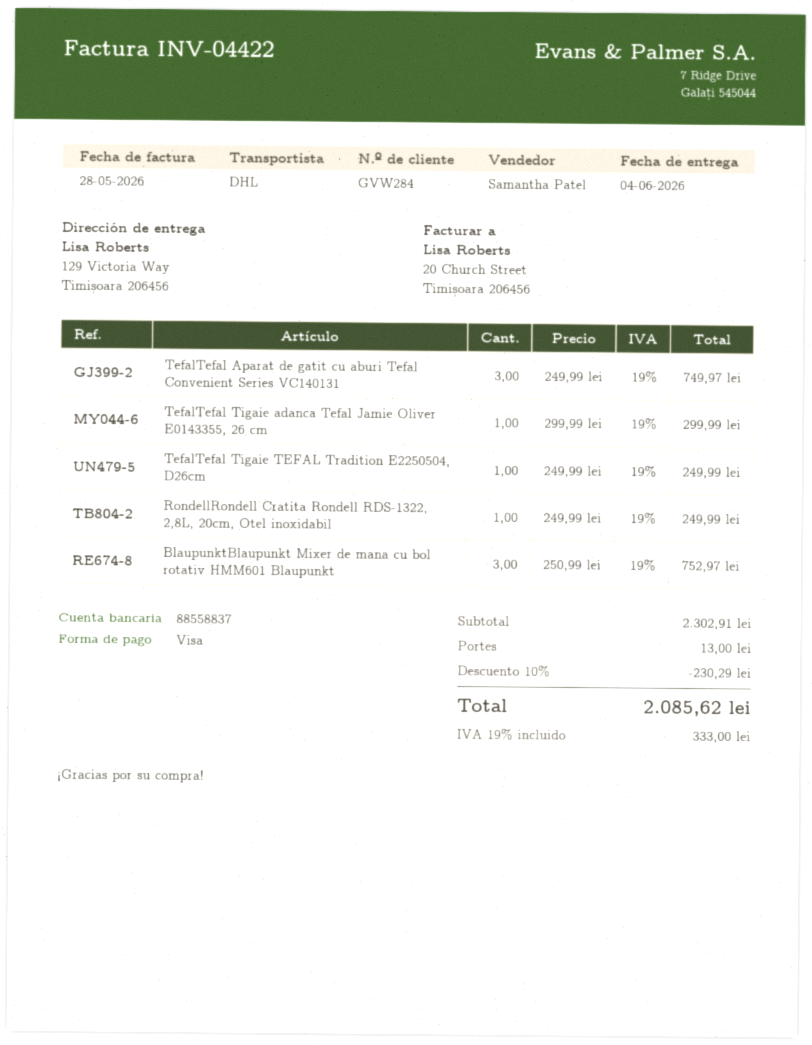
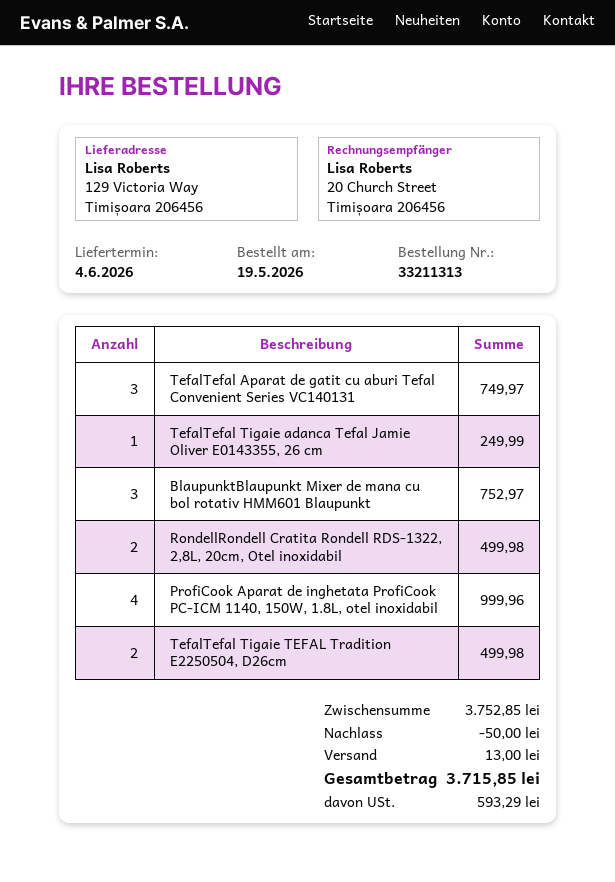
TefalTefal Tigaie adanca Tefal Jamie Oliver E0143355, 26 cm: 1 for 299.99 -> 1 for 249.99
TefalTefal Tigaie TEFAL Tradition E2250504, D26cm: 1 for 249.99 -> 2 for 499.98
RondellRondell Cratita Rondell RDS-1322, 2,8L, 20cm, Otel inoxidabil: 1 for 249.99 -> 2 for 499.98
ProfiCook Aparat de inghetata ProfiCook PC-ICM 1140, 150W, 1.8L, otel inoxidabil: none -> 4 for 999.96
subtotal: 2302.91 -> 3752.85
discount: 230.29 -> 50.00
tax: 333.00 -> 593.29
total: 2085.62 -> 3715.85

